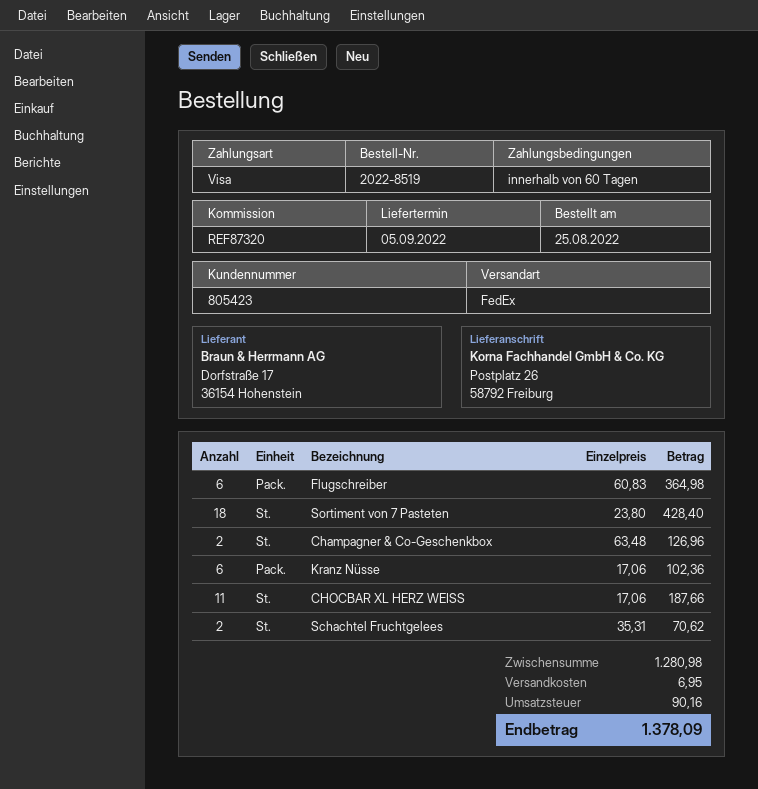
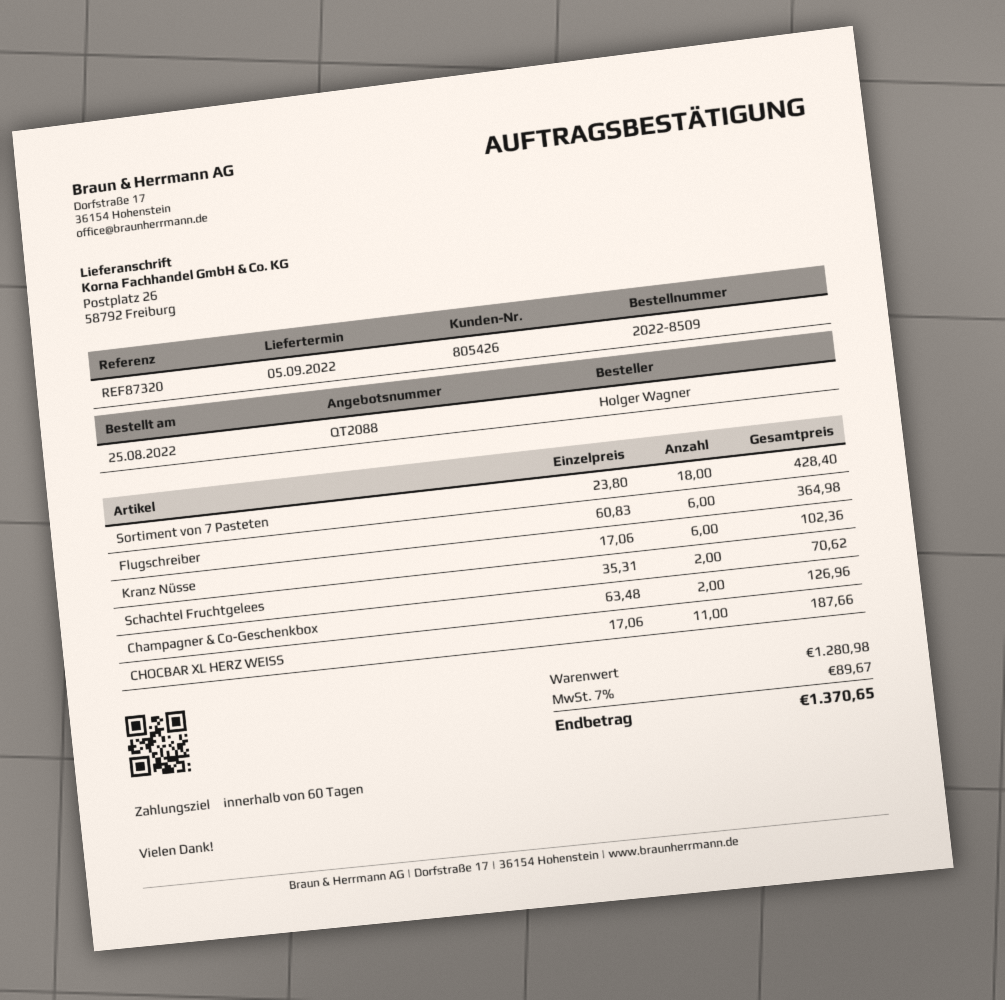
order number: 2022-8519 -> 2022-8509
customer number: 805423 -> 805426
shipping: 6.95 -> none
tax: 90.16 -> 89.67
total: 1378.09 -> 1370.65

